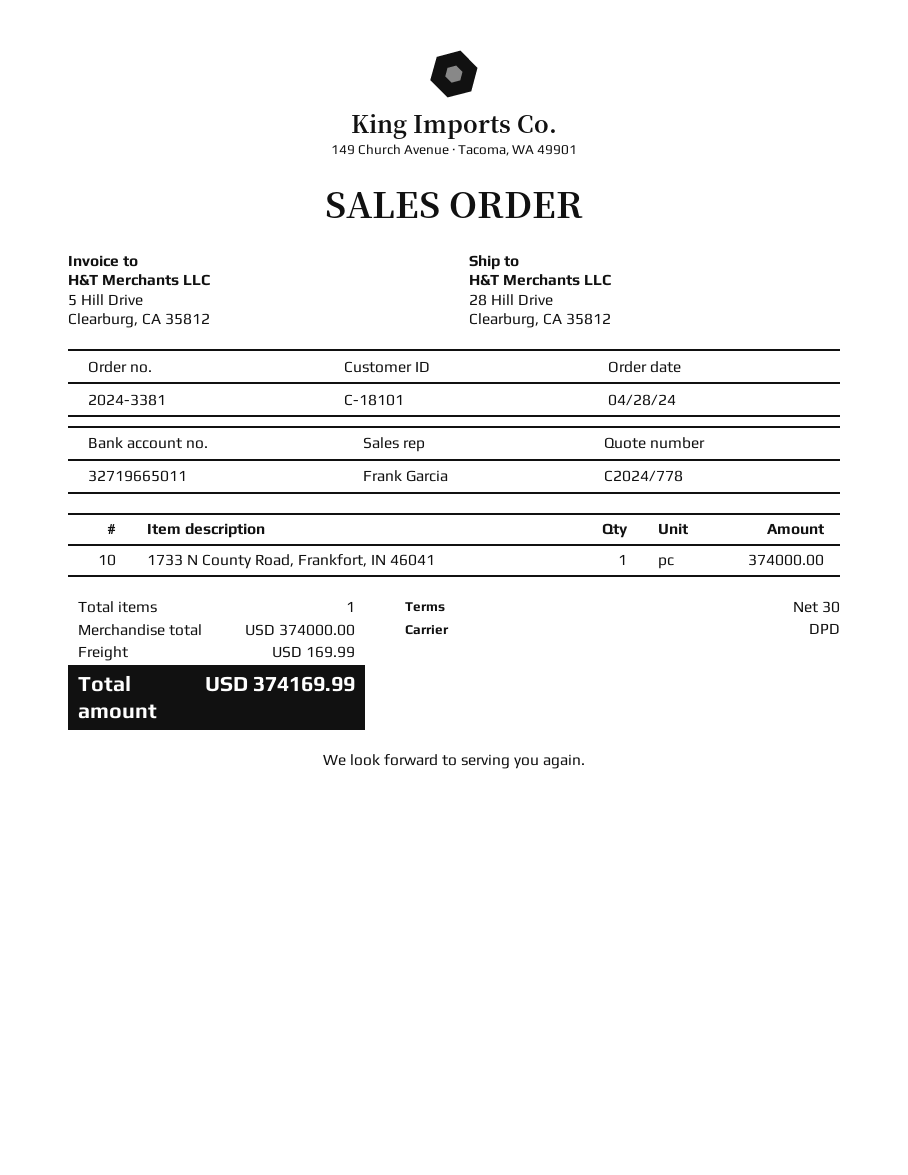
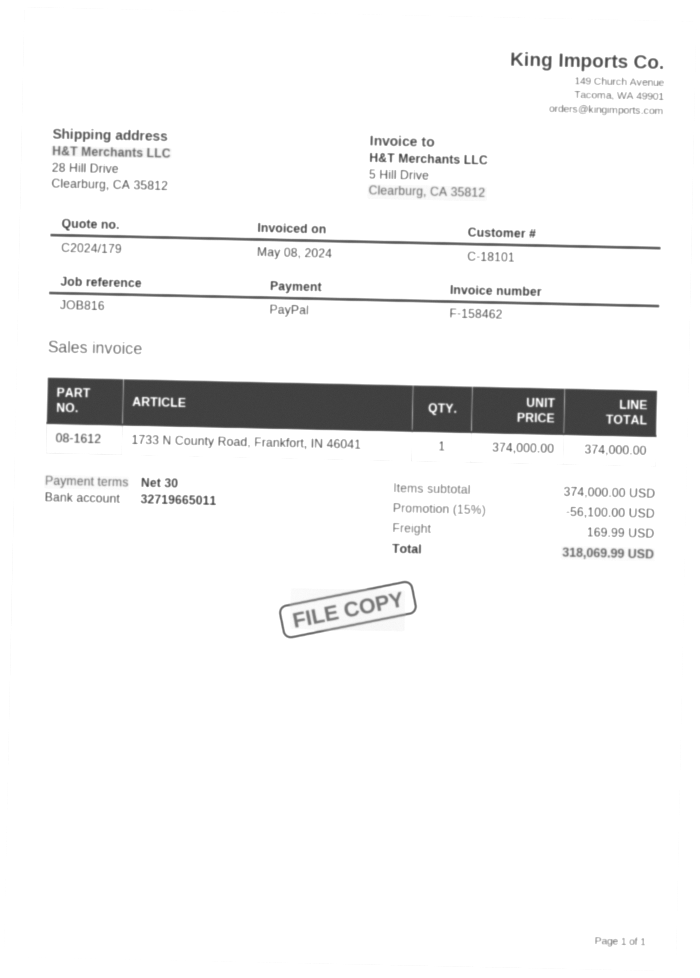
quote number: C2024/778 -> C2024/179
discount: none -> 15% = 56100.00
total: 374169.99 -> 318069.99

